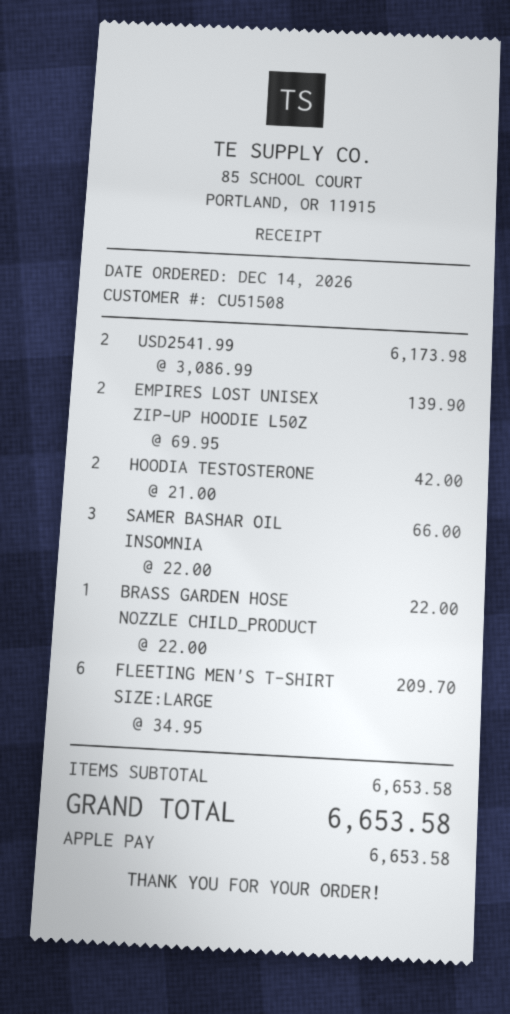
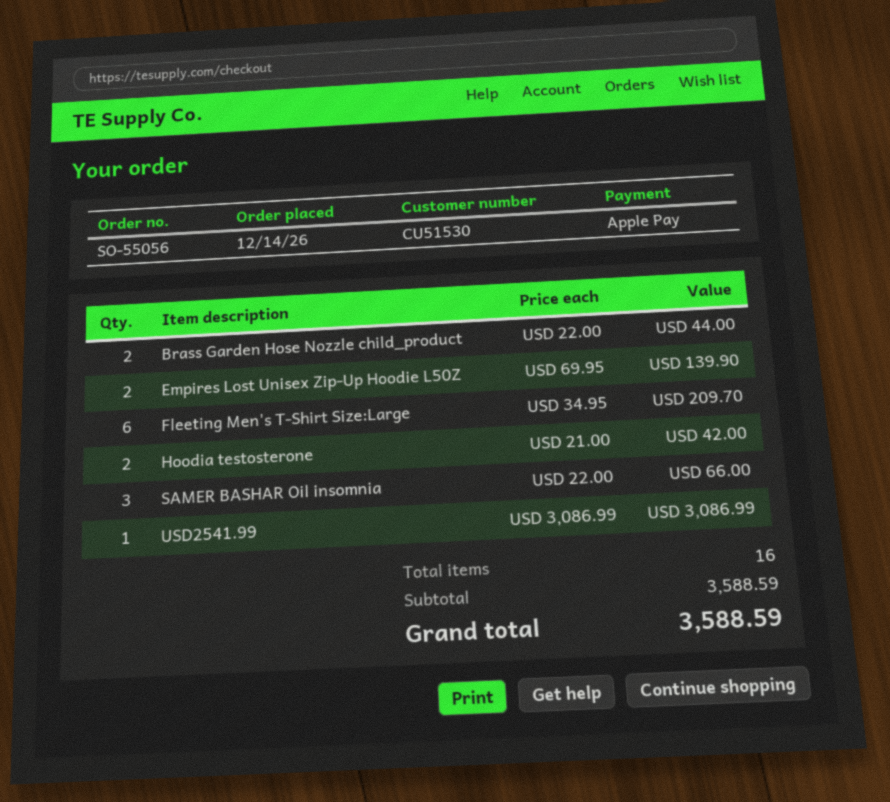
customer number: CU51508 -> CU51530
USD2541.99: 2 x 3086.99 = 6173.98 -> 1 x 3086.99 = 3086.99
BRASS GARDEN HOSE NOZZLE CHILD_PRODUCT: 1 x 22.00 = 22.00 -> 2 x 22.00 = 44.00
subtotal: 6653.58 -> 3588.59
total: 6653.58 -> 3588.59

